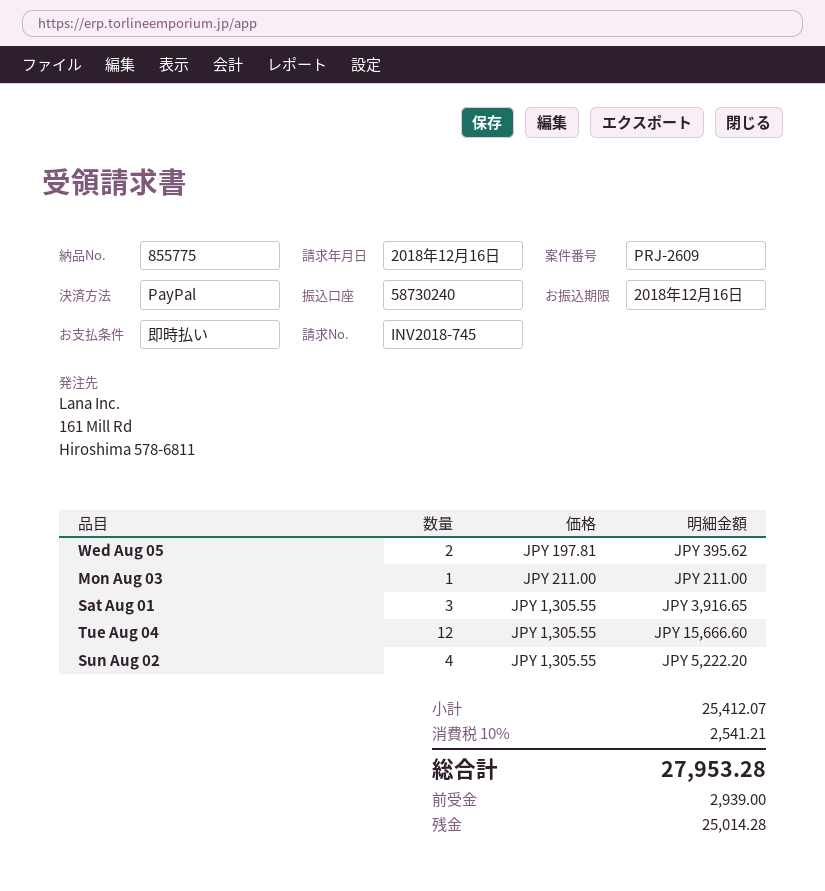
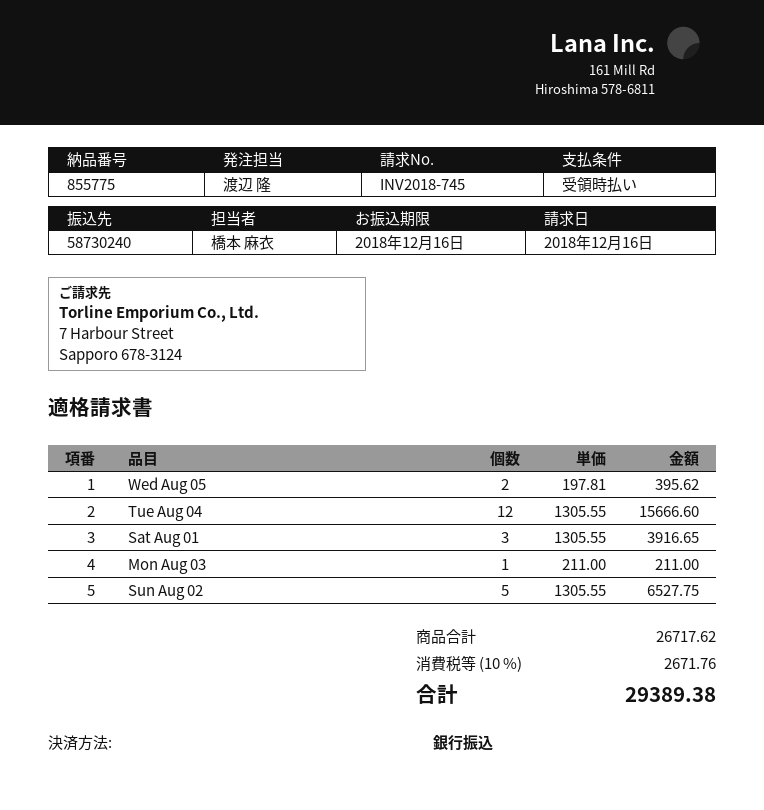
payment method: PayPal -> bank transfer
Sun Aug 02: 4 x 1305.55 = 5222.20 -> 5 x 1305.55 = 6527.75
subtotal: 25412.07 -> 26717.62
tax: 10% = 2541.21 -> 10% = 2671.76
total: 27953.28 -> 29389.38

